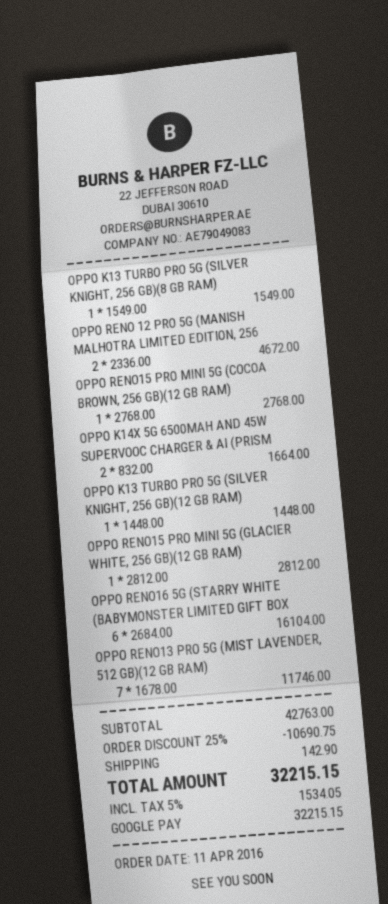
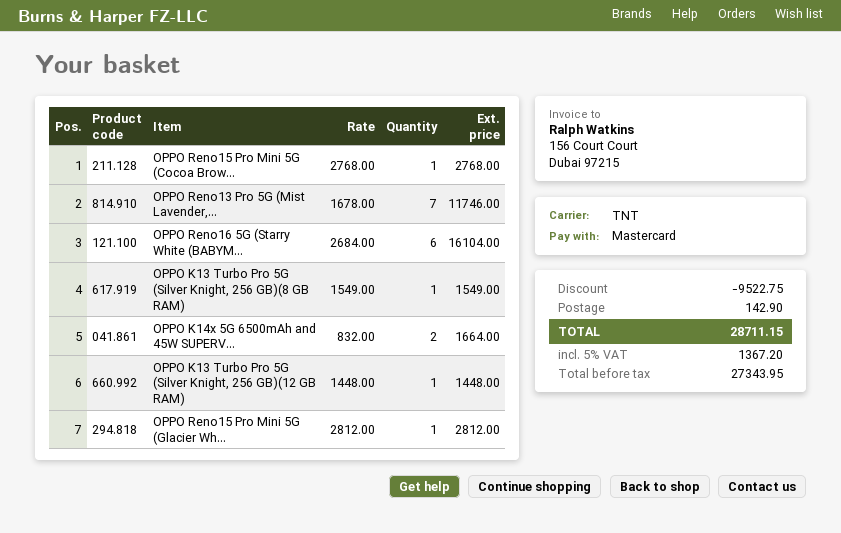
payment method: Google Pay -> Mastercard
OPPO RENO 12 PRO 5G (MANISH MALHOTRA LIMITED EDITION, 256: 2 x 2336.00 = 4672.00 -> none
discount: 10690.75 -> 9522.75
tax: 5% = 1534.05 -> 5% = 1367.20
total: 32215.15 -> 28711.15

